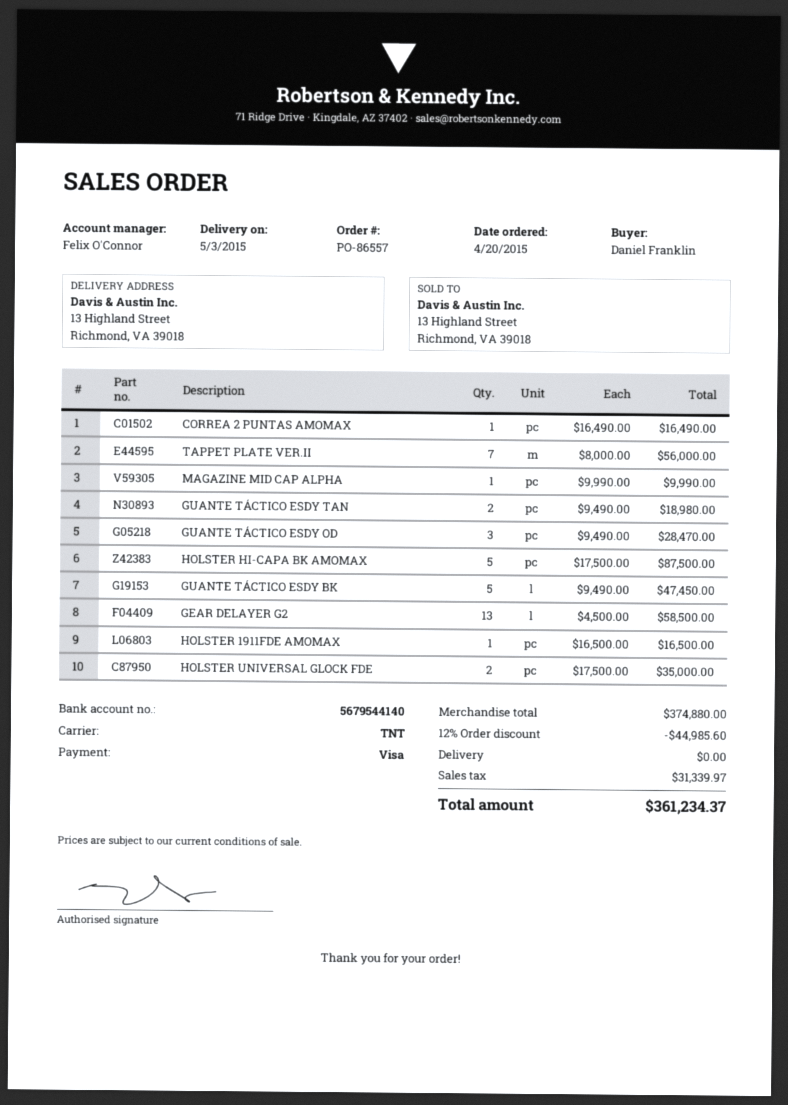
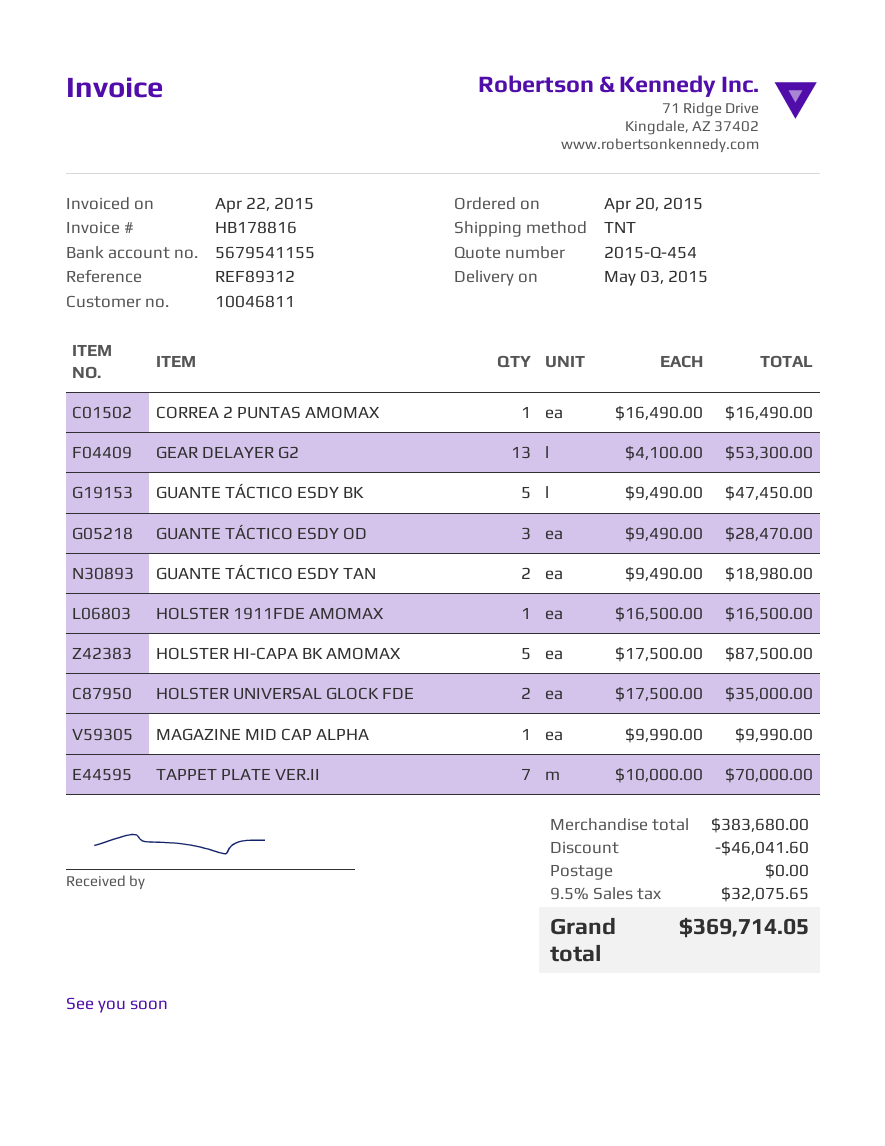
bank account: 5679544140 -> 5679541155
TAPPET PLATE VER.II: 7 x 8000.00 = 56000.00 -> 7 x 10000.00 = 70000.00
GEAR DELAYER G2: 13 x 4500.00 = 58500.00 -> 13 x 4100.00 = 53300.00
subtotal: 374880.00 -> 383680.00
discount: 44985.60 -> 46041.60
tax: 31339.97 -> 32075.65
total: 361234.37 -> 369714.05

